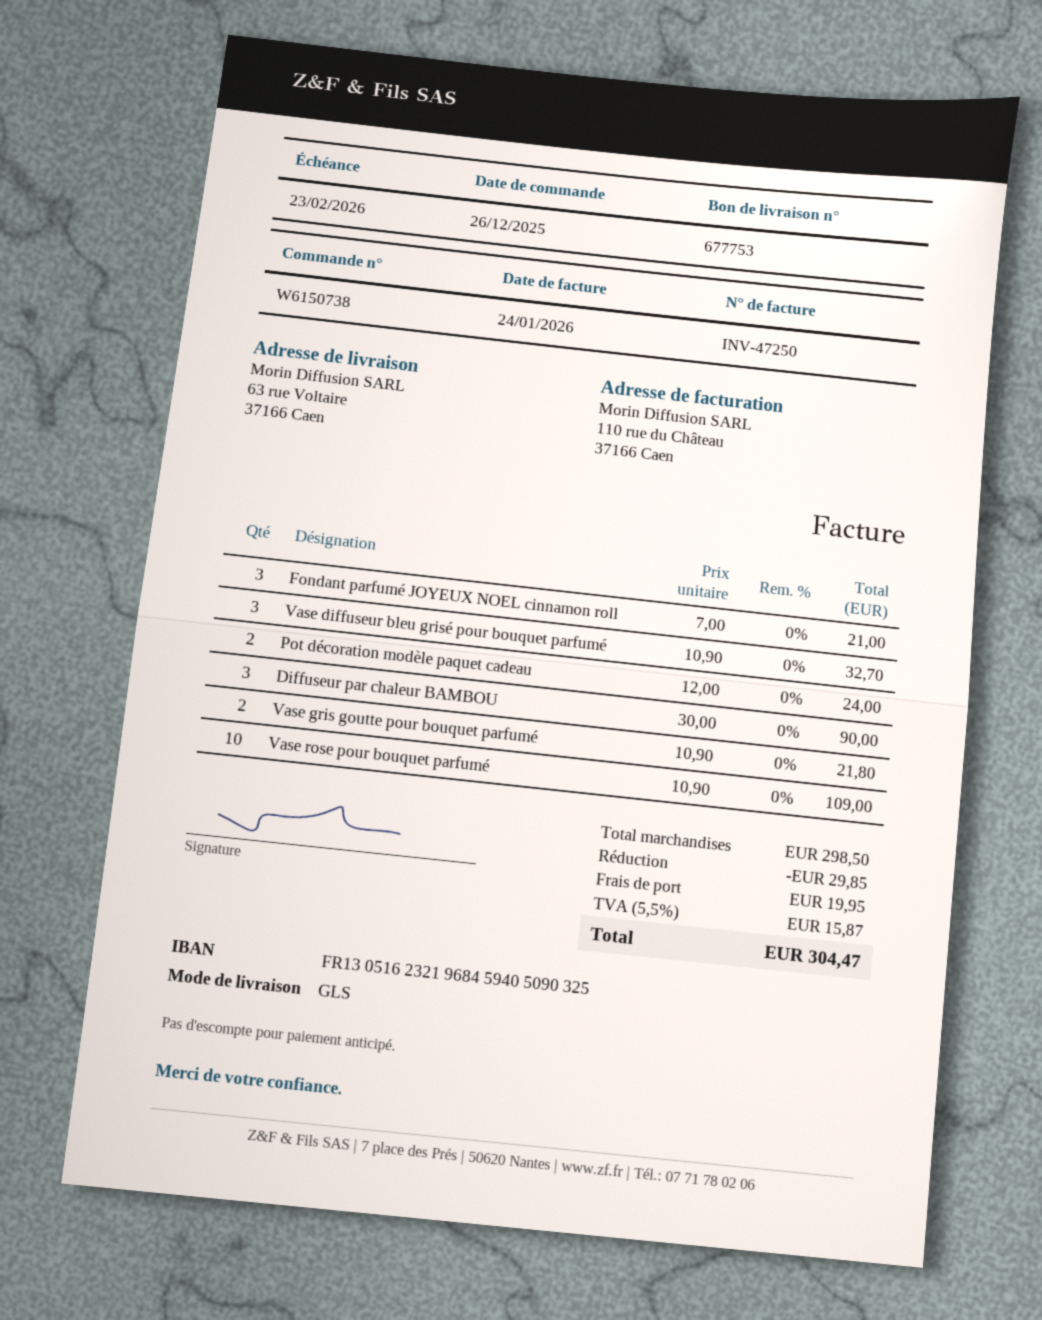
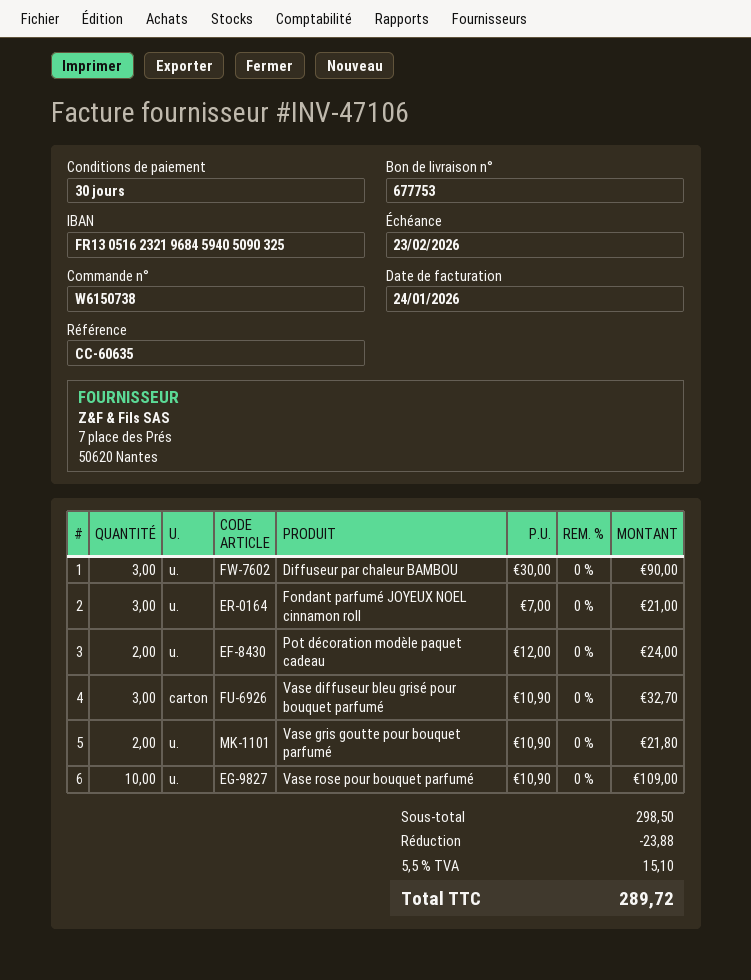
invoice number: INV-47250 -> INV-47106
discount: 29.85 -> 23.88
shipping: 19.95 -> none
tax: 5.5% = 15.87 -> 5.5% = 15.10
total: 304.47 -> 289.72

